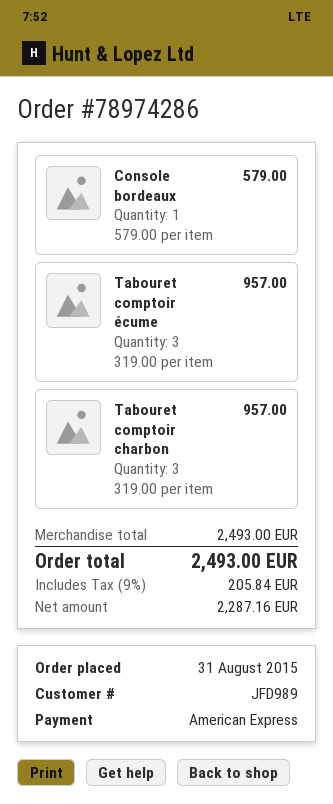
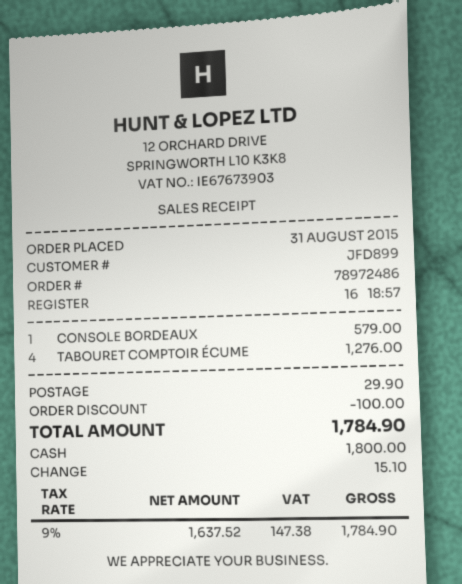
order number: 78974286 -> 78972486
customer number: JFD989 -> JFD899
payment method: American Express -> cash
Tabouret comptoir écume: 3 for 957.00 -> 4 for 1276.00
Tabouret comptoir charbon: 3 for 957.00 -> none
discount: none -> 100.00
shipping: none -> 29.90
net: 2287.16 -> 1637.52
tax: 9% = 205.84 -> 9% = 147.38
total: 2493.00 -> 1784.90

